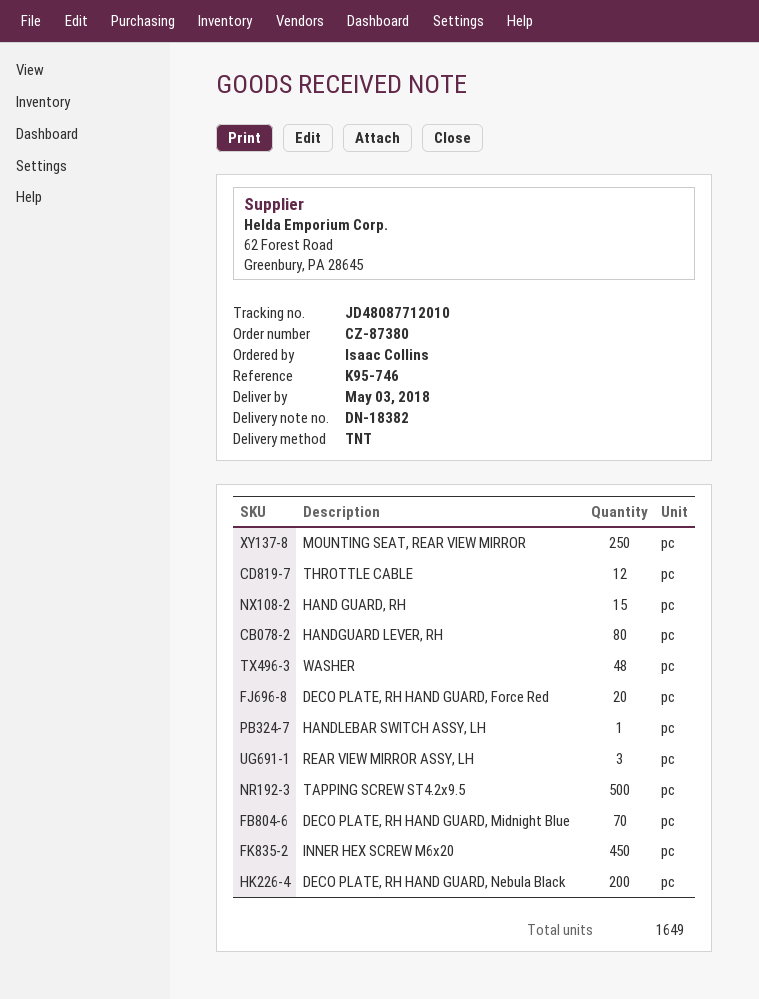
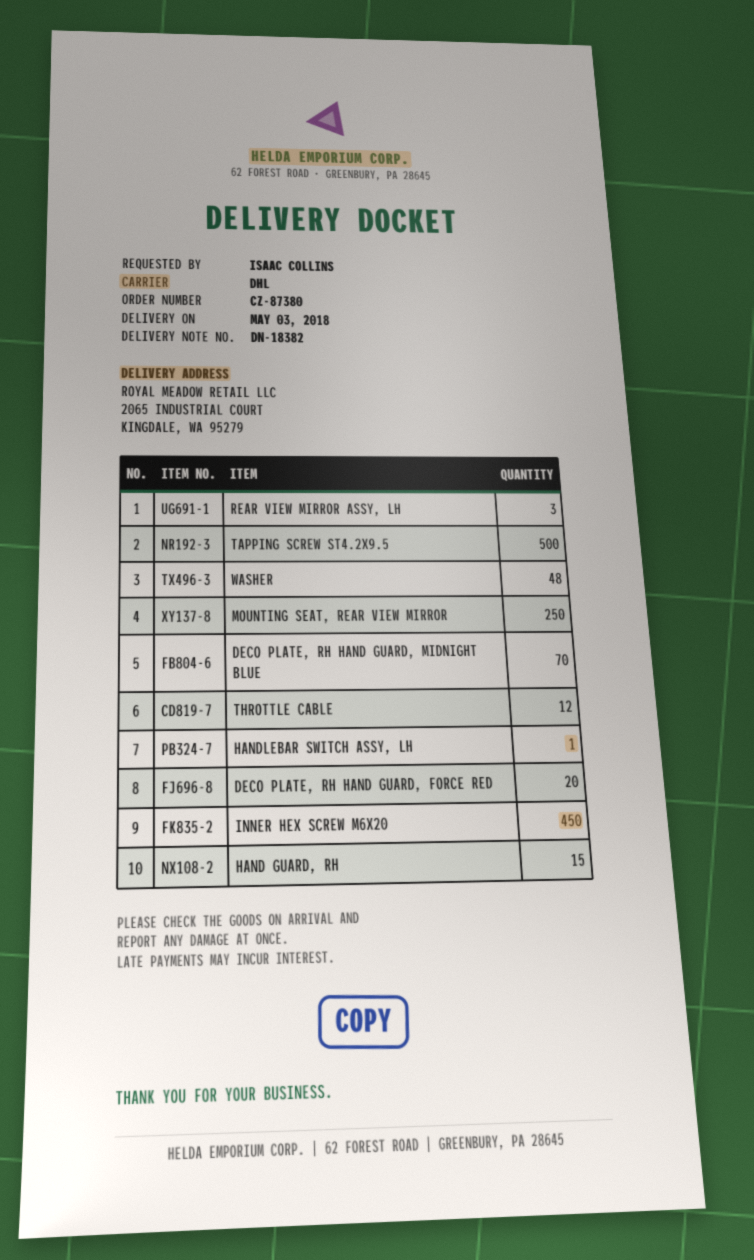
shipping method: TNT -> DHL
HANDGUARD LEVER, RH: 80 -> none
DECO PLATE, RH HAND GUARD, Nebula Black: 200 -> none

